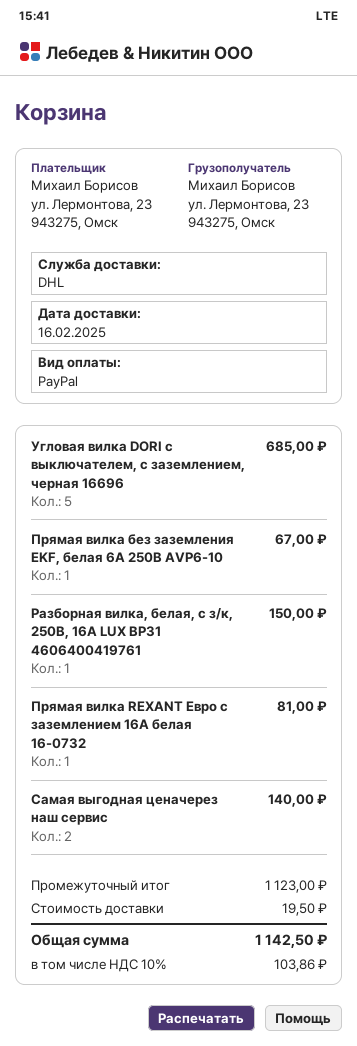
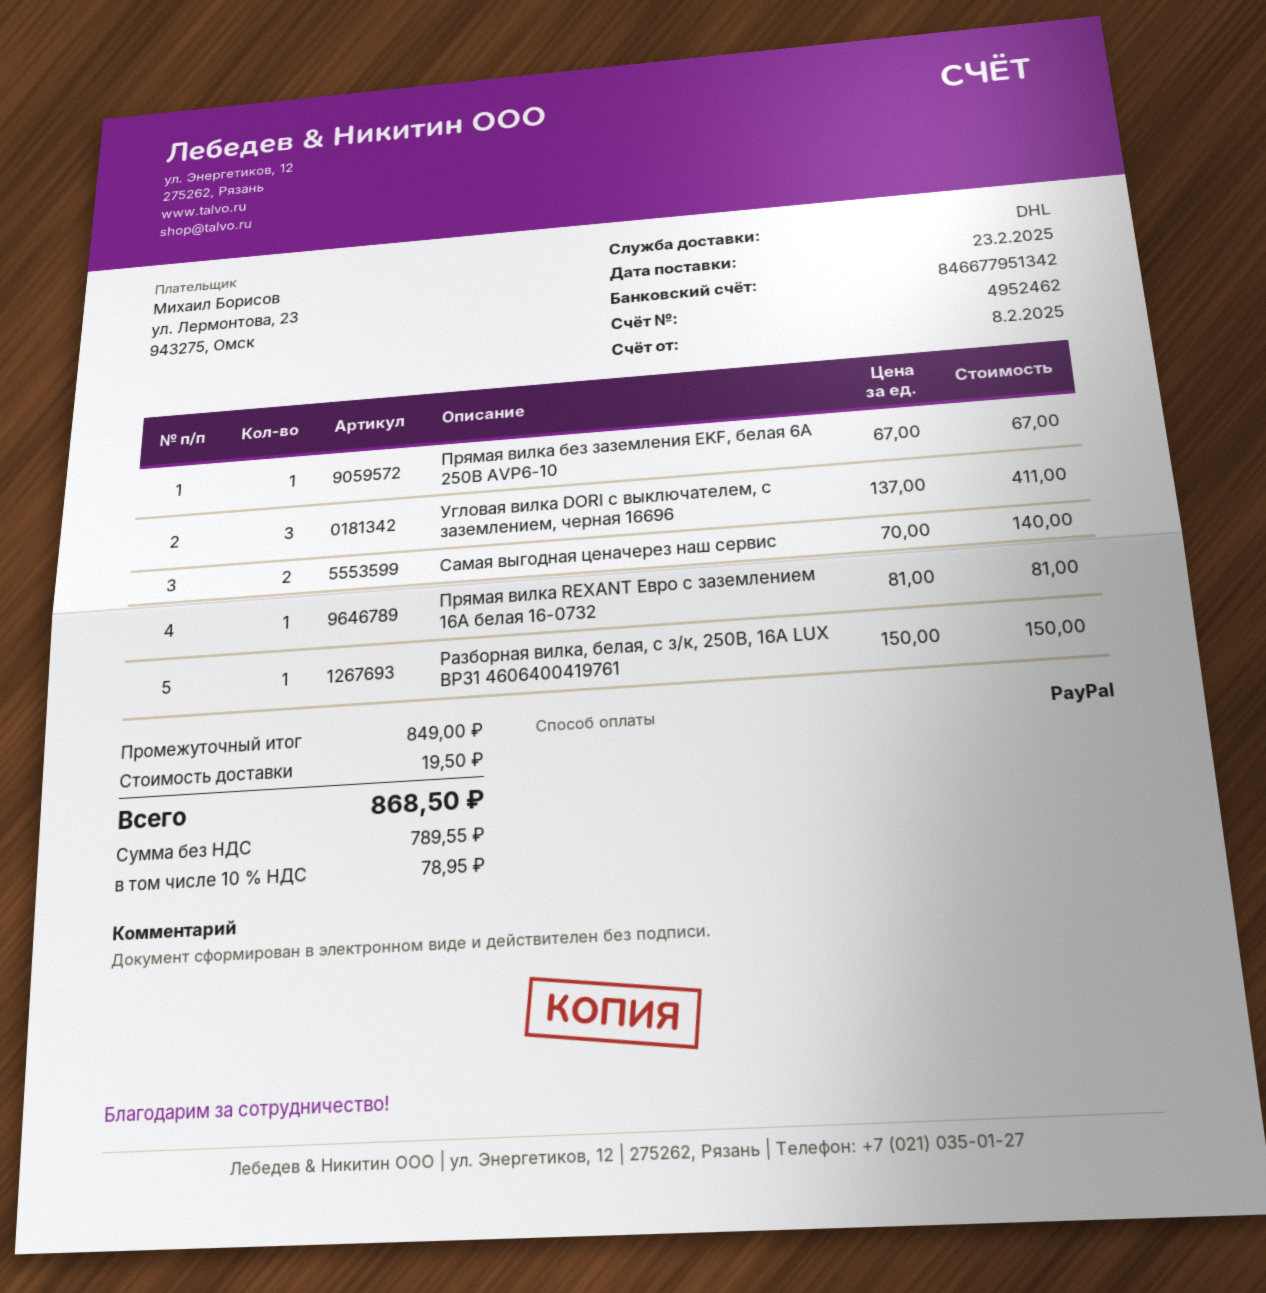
delivery date: 2025-02-16 -> 2025-02-23
Угловая вилка DORI с выключателем, с заземлением, черная 16696: 5 for 685.00 -> 3 for 411.00
subtotal: 1123.00 -> 849.00
tax: 10% = 103.86 -> 10% = 78.95
total: 1142.50 -> 868.50

